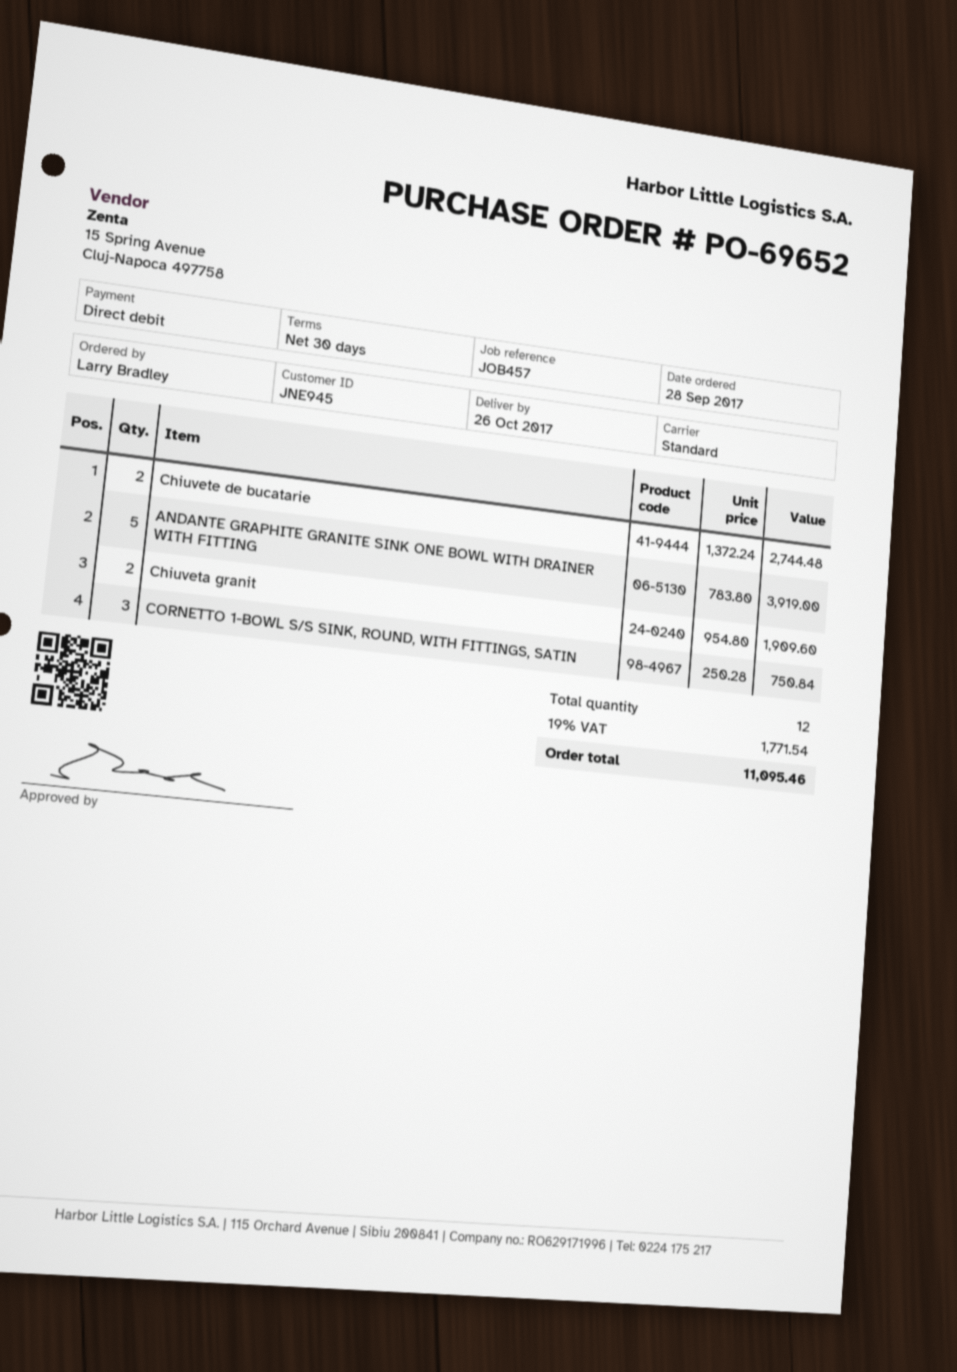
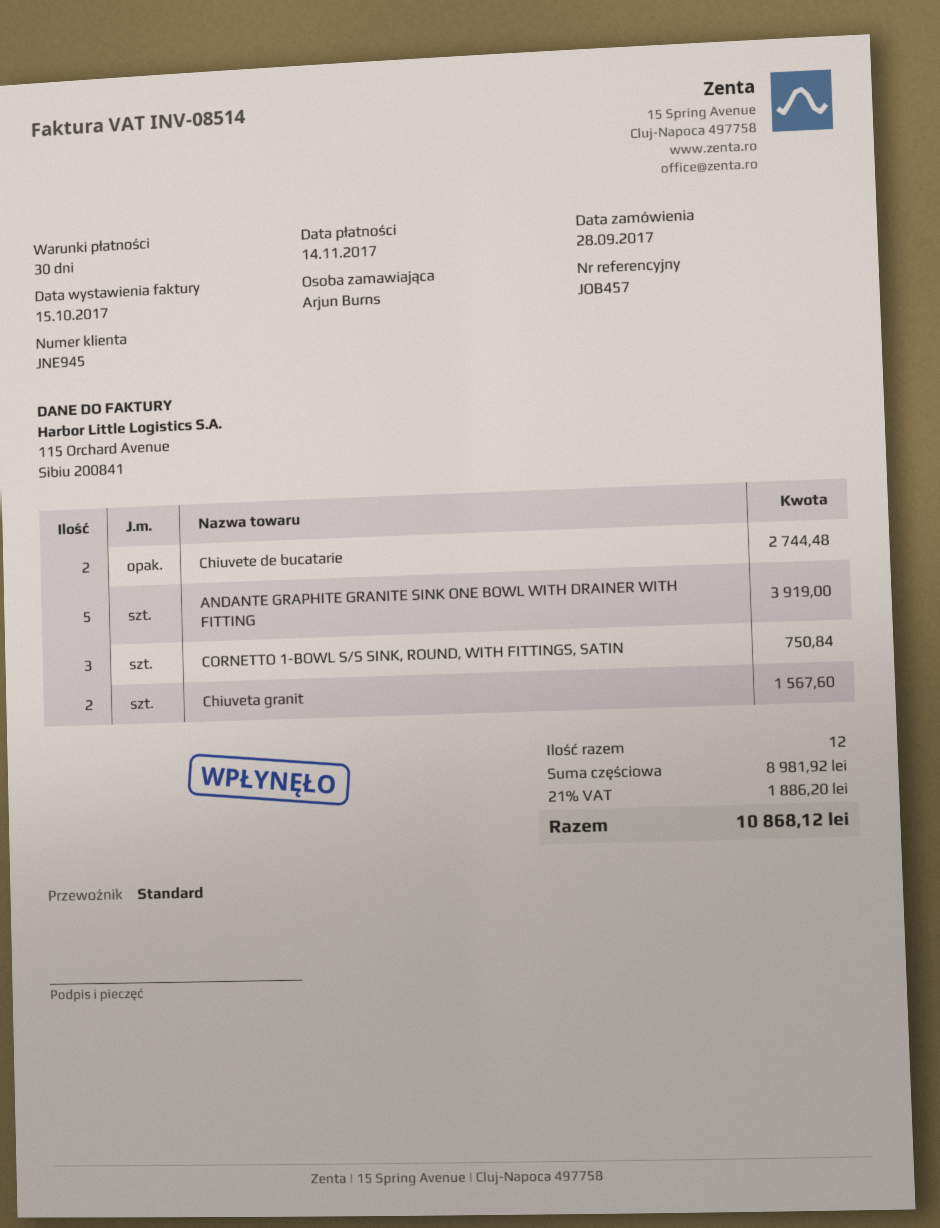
ordered by: Larry Bradley -> Arjun Burns
Chiuveta granit: 2 for 1909.60 -> 2 for 1567.60
tax: 19% = 1771.54 -> 21% = 1886.20
total: 11095.46 -> 10868.12

